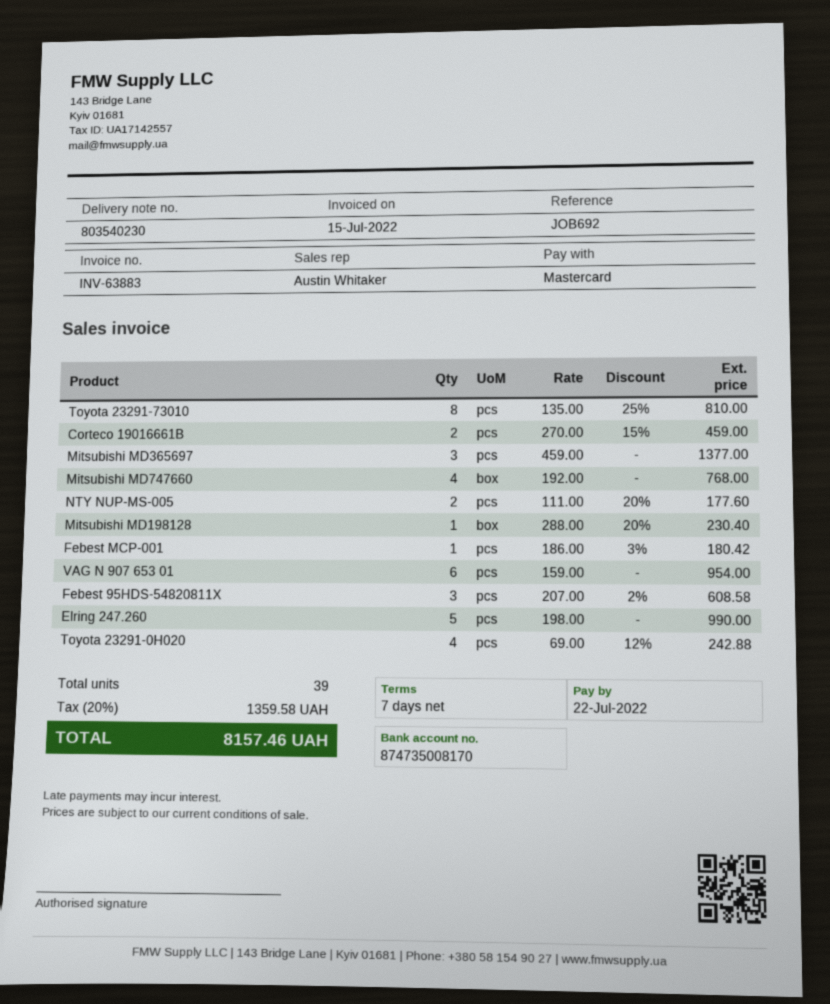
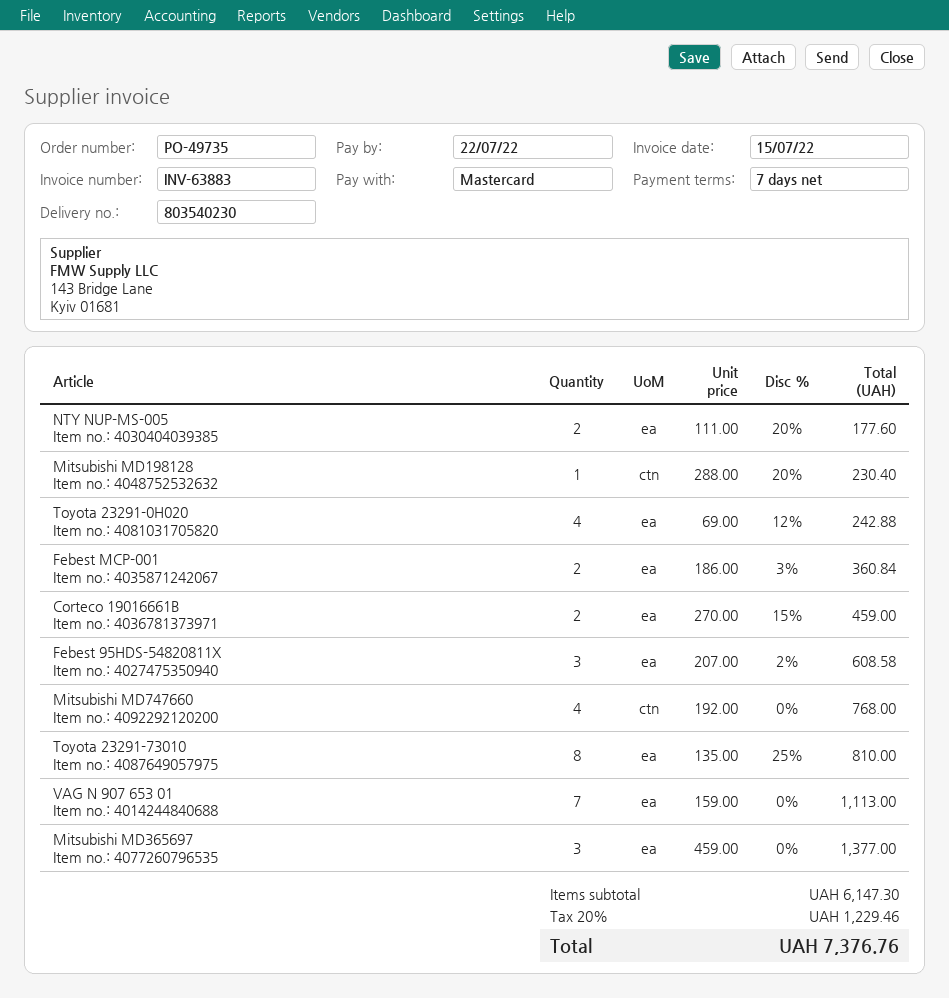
Febest MCP-001: 1 x 186.00 - 3% = 180.42 -> 2 x 186.00 - 3% = 360.84
VAG N 907 653 01: 6 x 159.00 = 954.00 -> 7 x 159.00 = 1113.00
Elring 247.260: 5 x 198.00 = 990.00 -> none
tax: 20% = 1359.58 -> 20% = 1229.46
total: 8157.46 -> 7376.76

